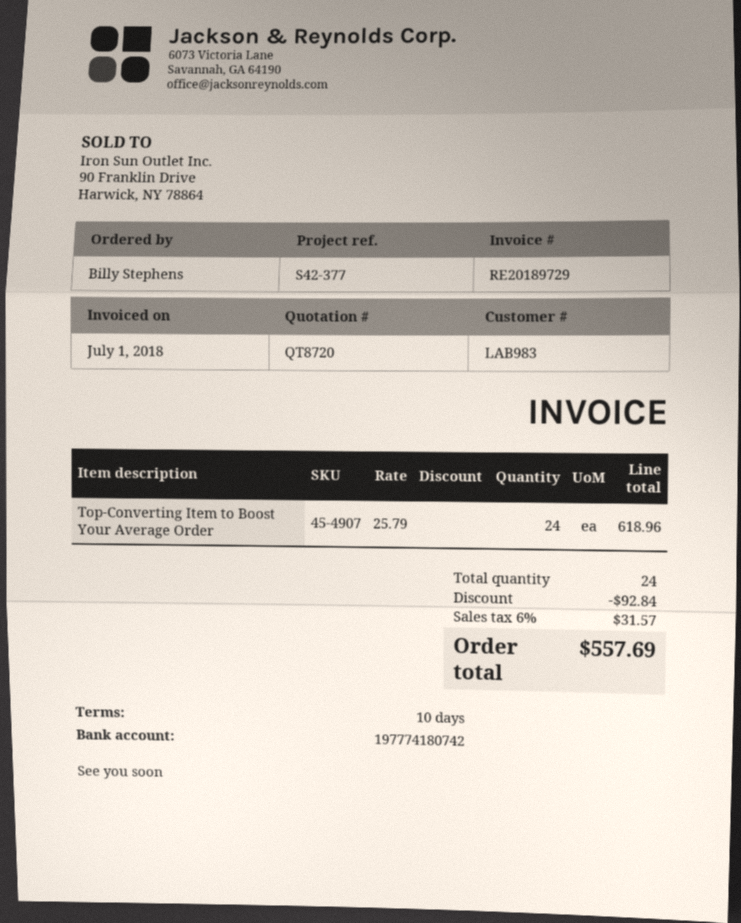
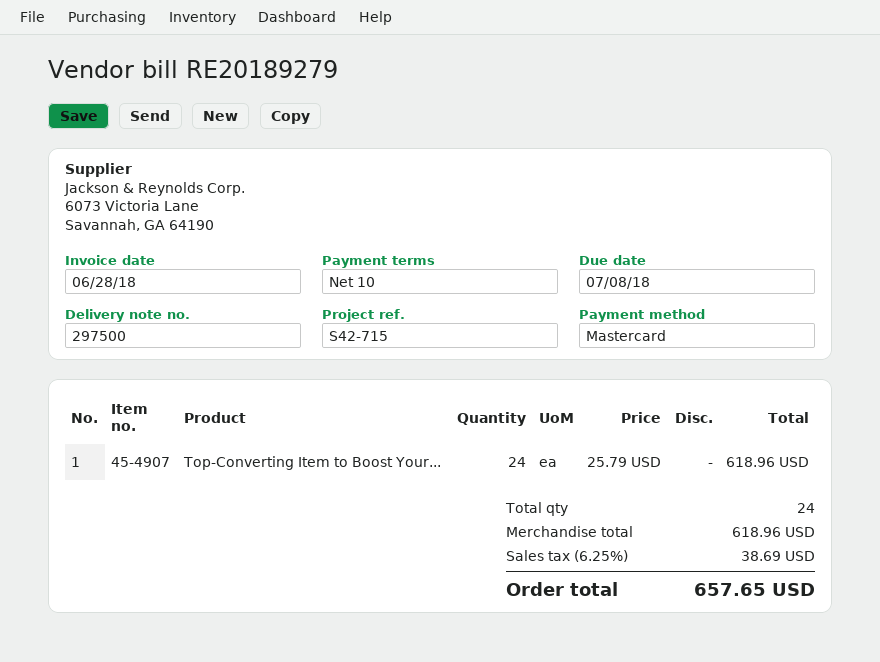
invoice number: RE20189729 -> RE20189279
invoice date: 2018-07-01 -> 2018-06-28
reference: S42-377 -> S42-715
discount: 92.84 -> none
tax: 6% = 31.57 -> 6.25% = 38.69
total: 557.69 -> 657.65

